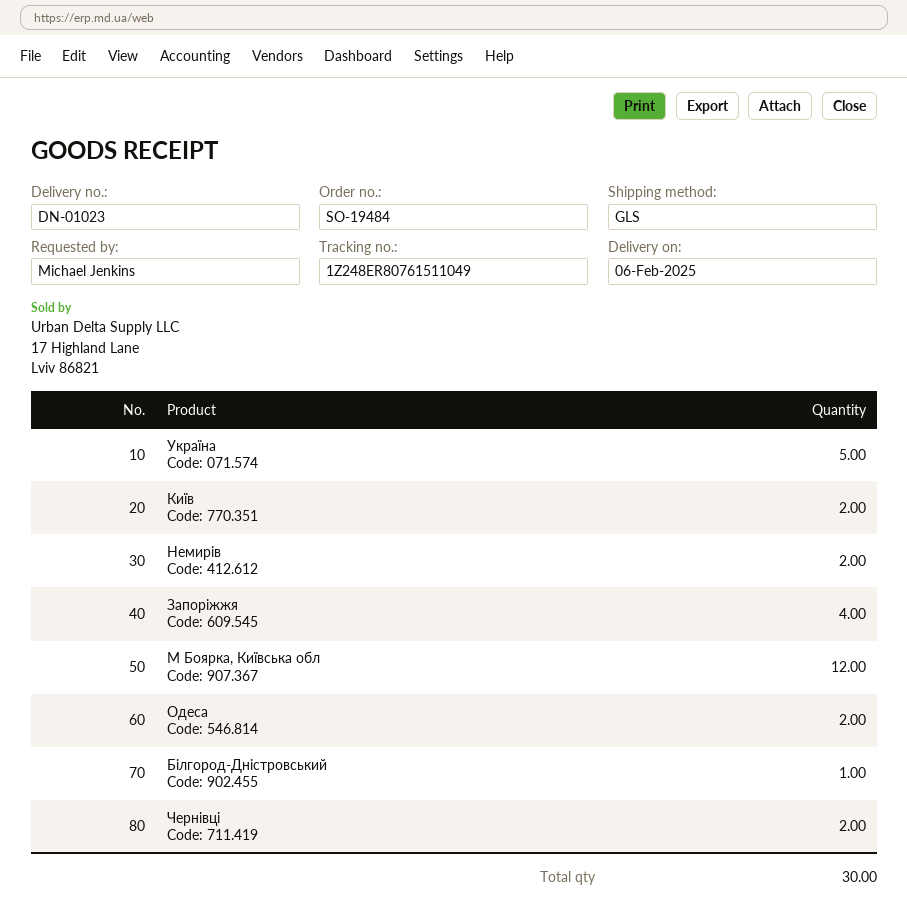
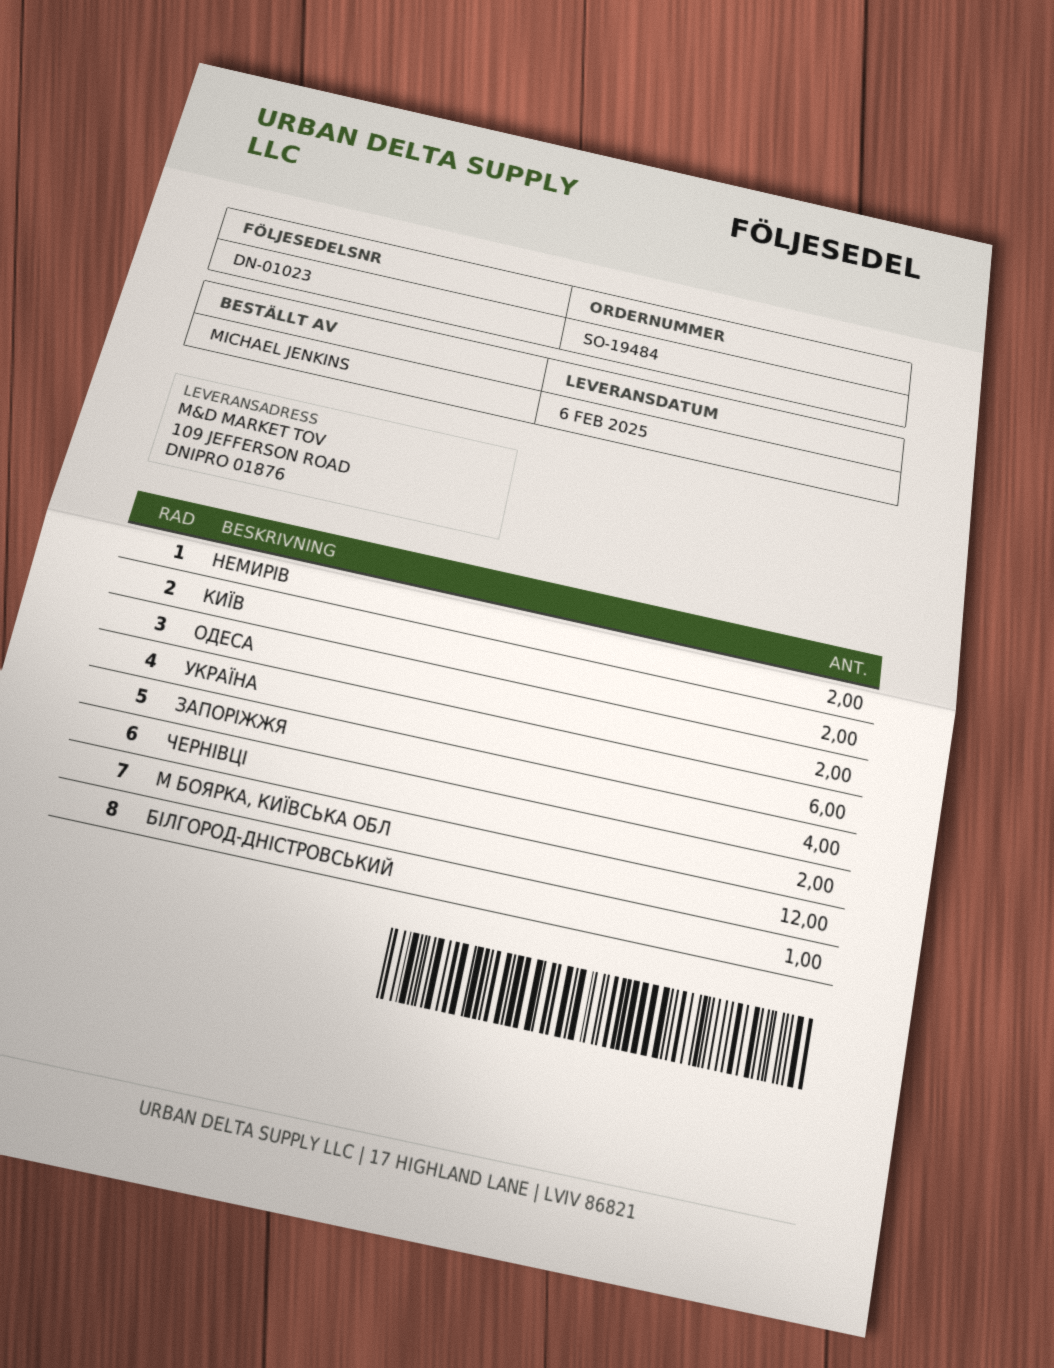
Україна: 5 -> 6

